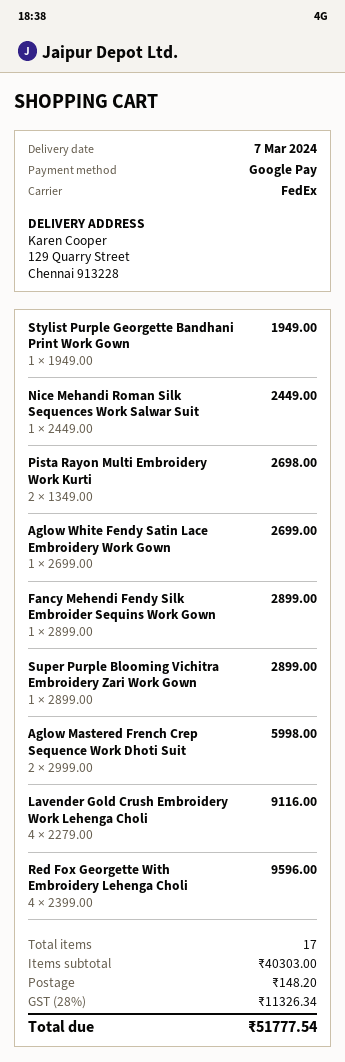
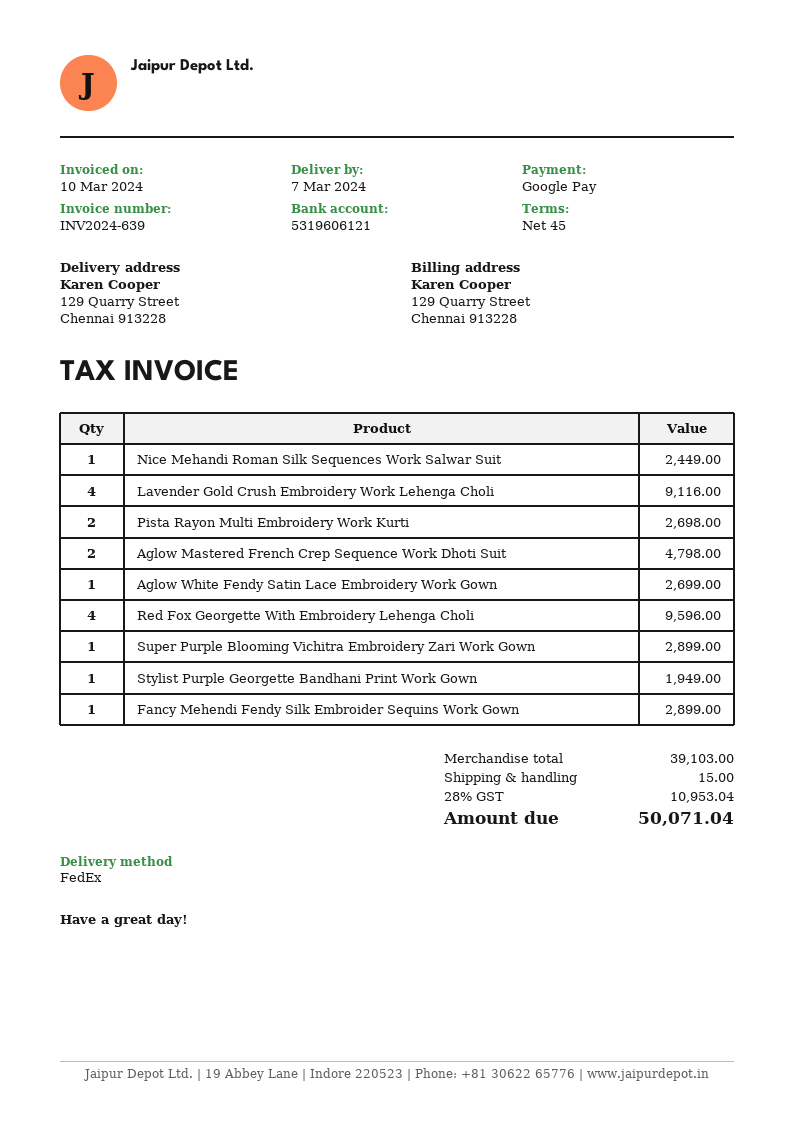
Aglow Mastered French Crep Sequence Work Dhoti Suit: 2 for 5998.00 -> 2 for 4798.00
subtotal: 40303.00 -> 39103.00
shipping: 148.20 -> 15.00
tax: 28% = 11326.34 -> 28% = 10953.04
total: 51777.54 -> 50071.04

